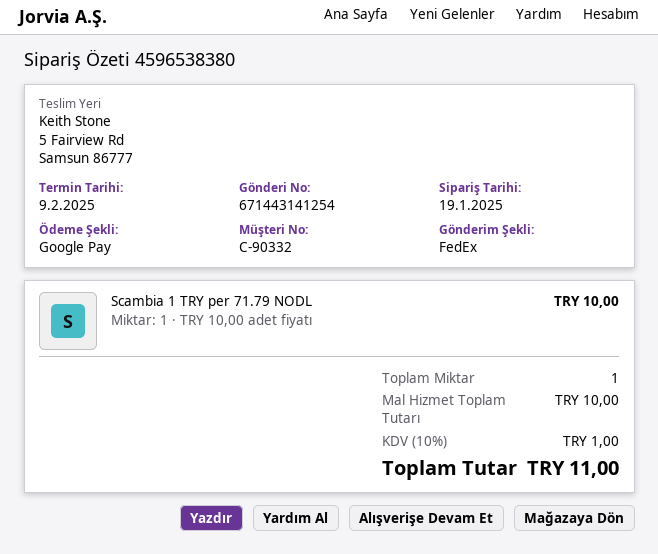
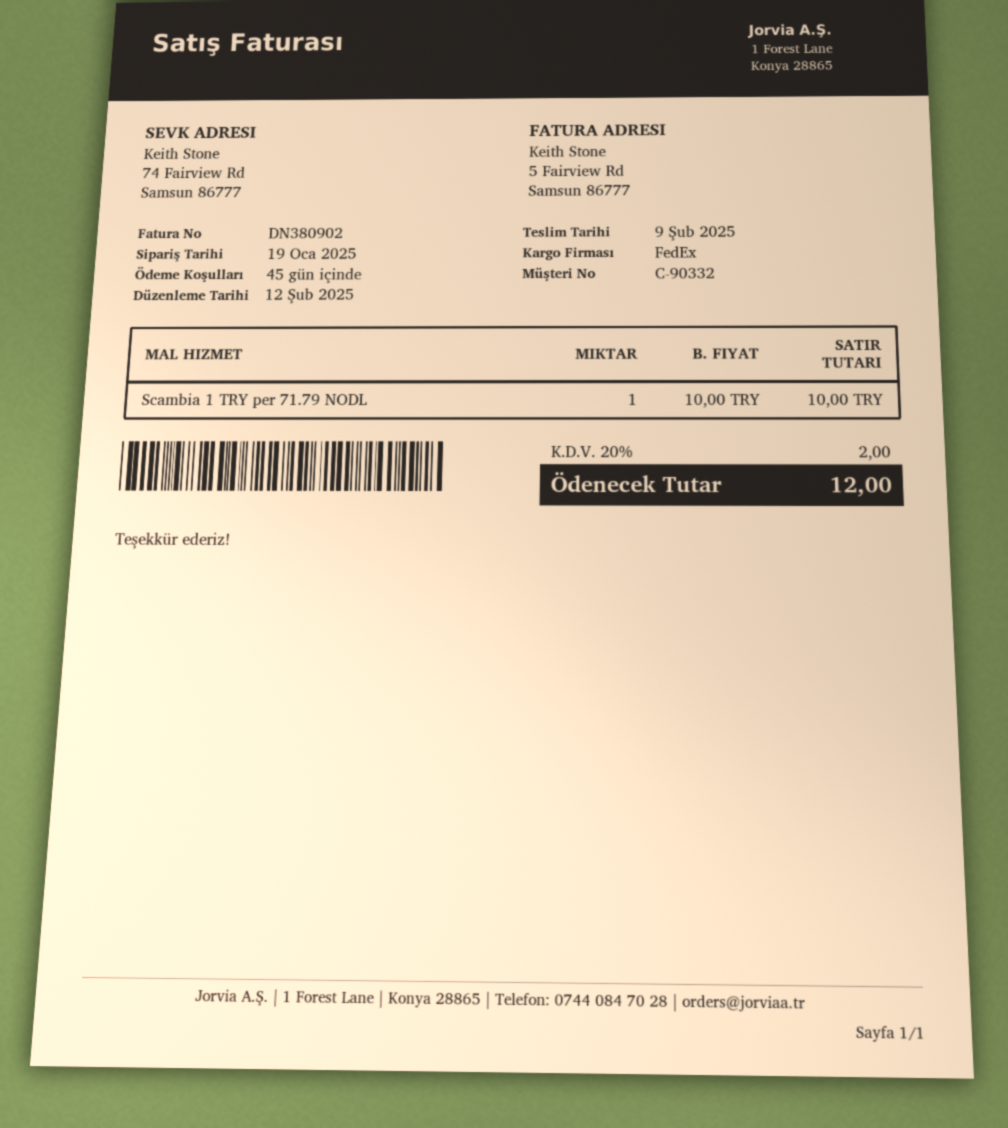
ship to: 5 Fairview Rd, Samsun 86777 -> 74 Fairview Rd, Samsun 86777
tax: 10% = 1.00 -> 20% = 2.00
total: 11.00 -> 12.00

